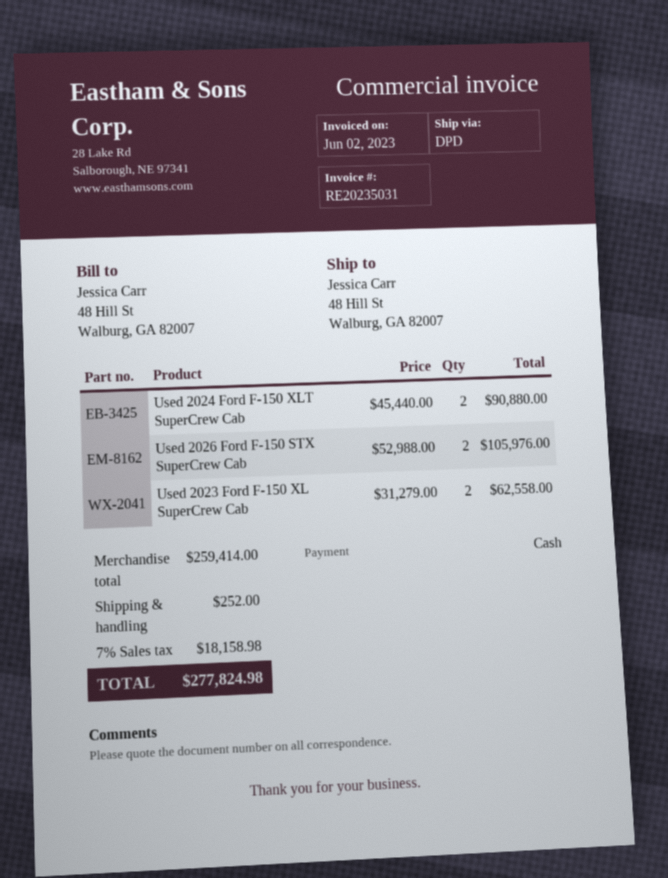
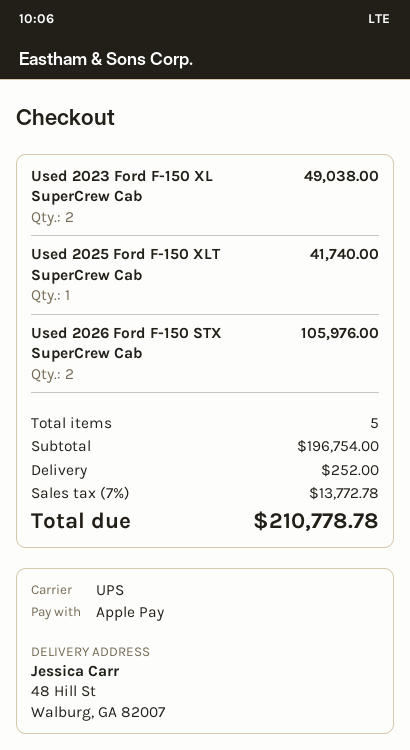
payment method: cash -> Apple Pay
shipping method: DPD -> UPS
Used 2024 Ford F-150 XLT SuperCrew Cab: 2 for 90880.00 -> none
Used 2023 Ford F-150 XL SuperCrew Cab: 2 for 62558.00 -> 2 for 49038.00
Used 2025 Ford F-150 XLT SuperCrew Cab: none -> 1 for 41740.00
subtotal: 259414.00 -> 196754.00
tax: 7% = 18158.98 -> 7% = 13772.78
total: 277824.98 -> 210778.78

